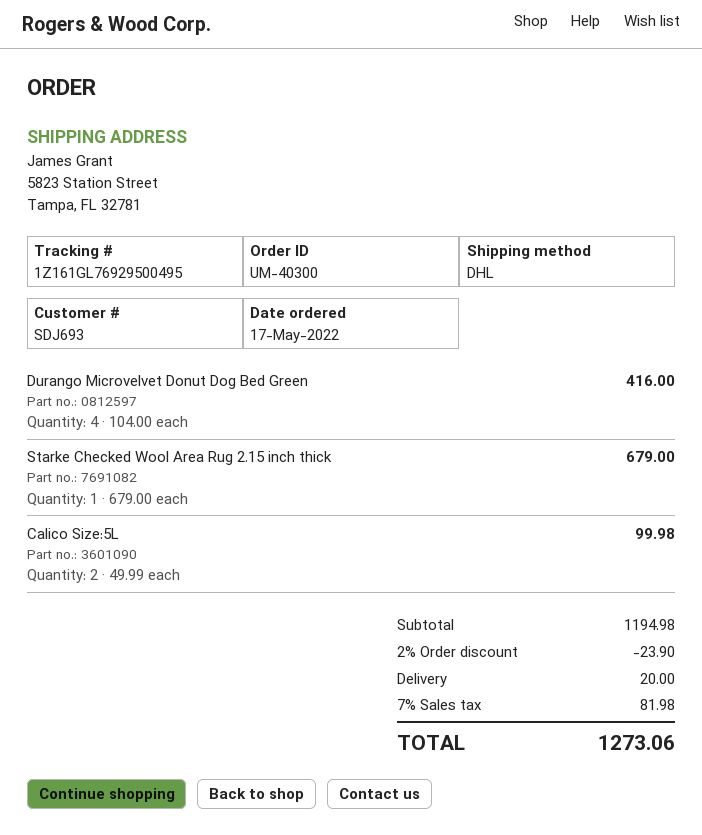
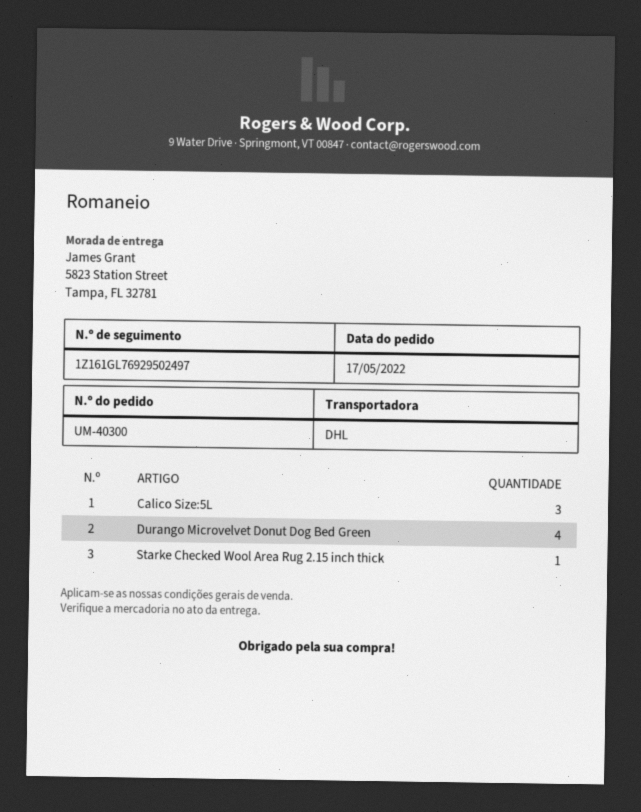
tracking number: 1Z161GL76929500495 -> 1Z161GL76929502497
Calico Size:5L: 2 -> 3

